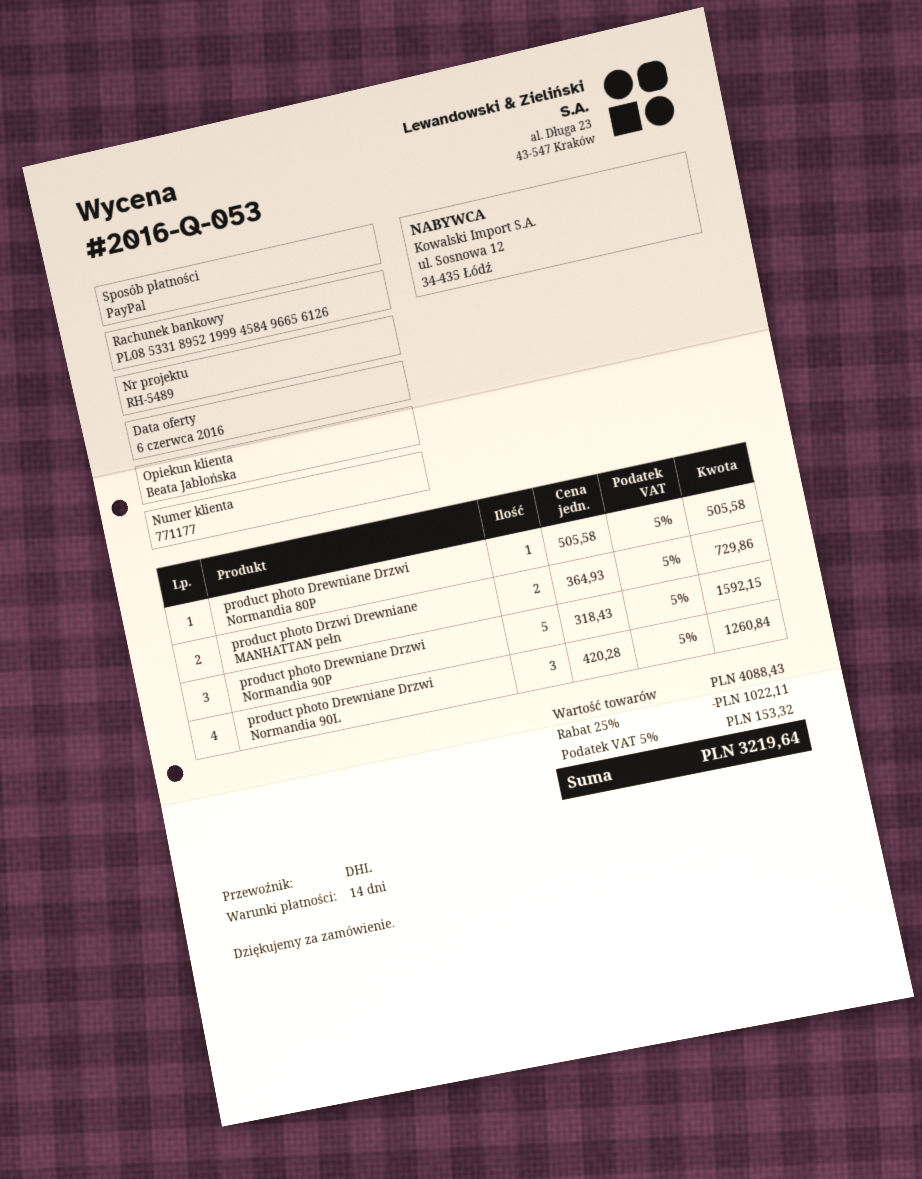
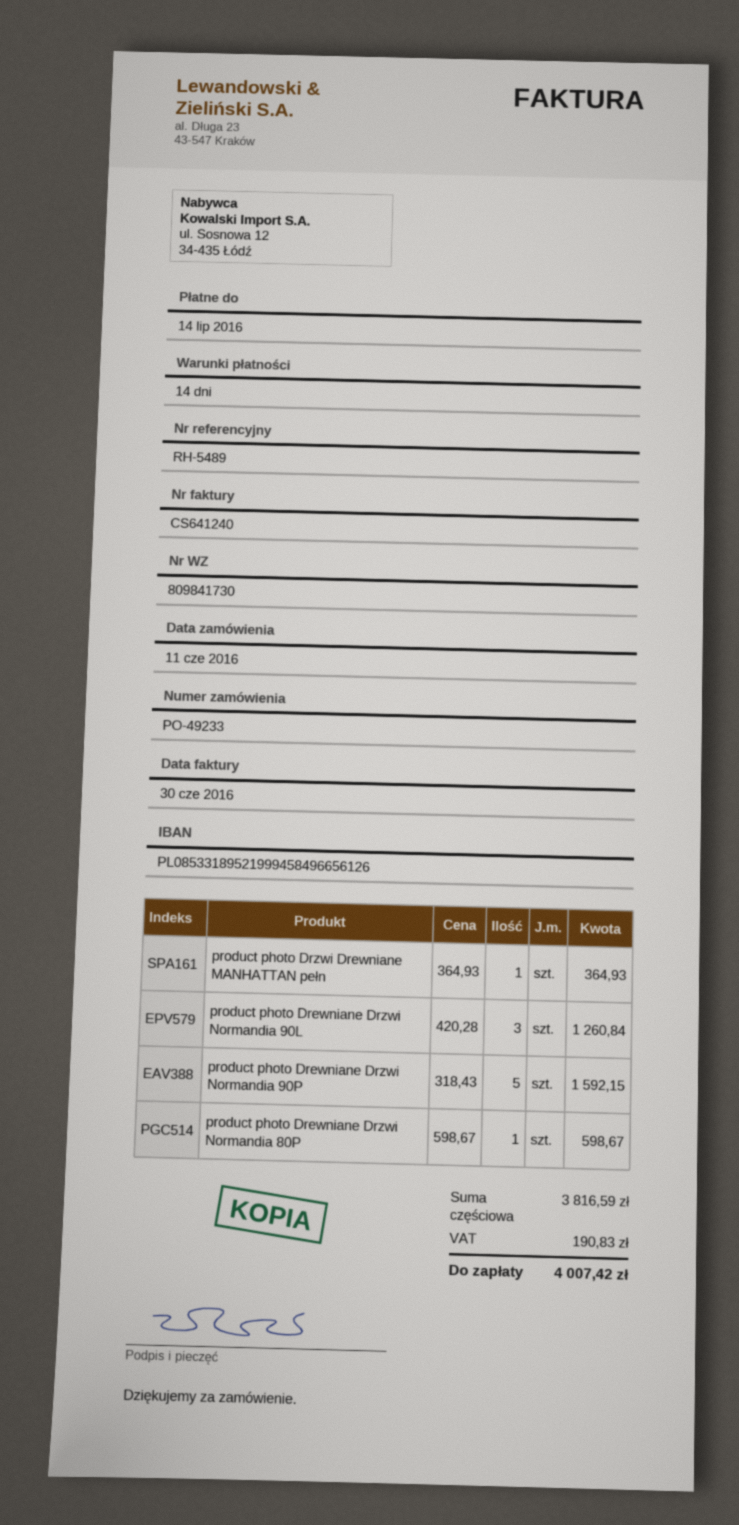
product photo Drewniane Drzwi Normandia 80P: 1 x 505.58 = 505.58 -> 1 x 598.67 = 598.67
product photo Drzwi Drewniane MANHATTAN pełn: 2 x 364.93 = 729.86 -> 1 x 364.93 = 364.93
subtotal: 4088.43 -> 3816.59
discount: 25% = 1022.11 -> none
tax: 153.32 -> 190.83
total: 3219.64 -> 4007.42

